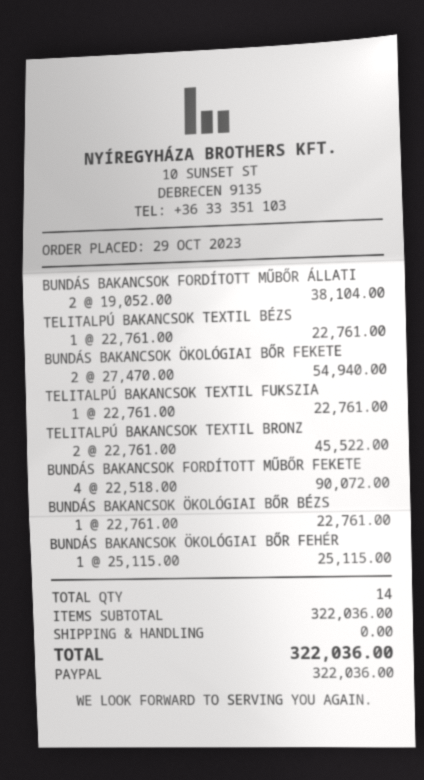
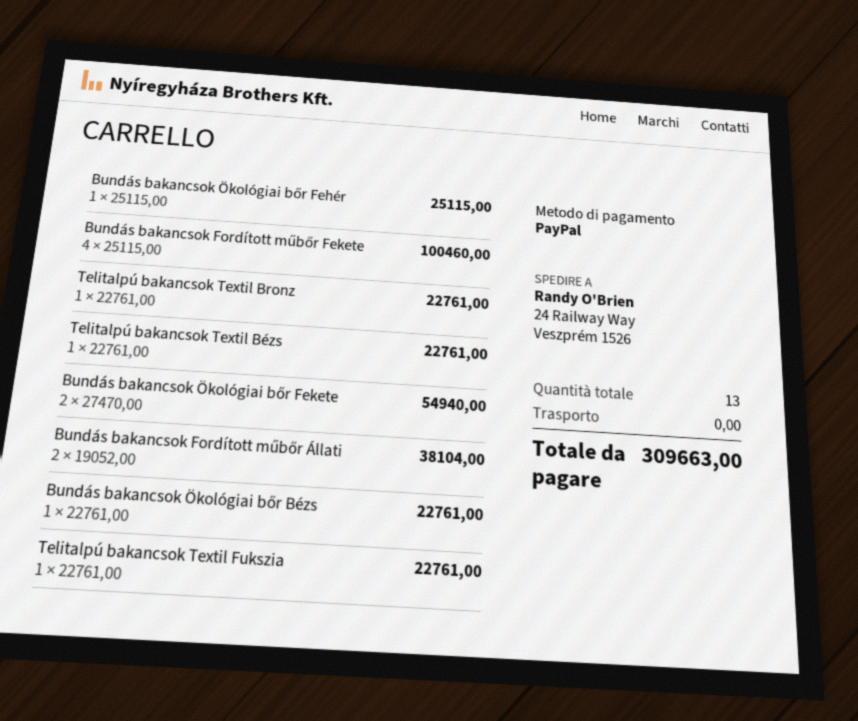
TELITALPÚ BAKANCSOK TEXTIL BRONZ: 2 x 22761.00 = 45522.00 -> 1 x 22761.00 = 22761.00
BUNDÁS BAKANCSOK FORDÍTOTT MŰBŐR FEKETE: 4 x 22518.00 = 90072.00 -> 4 x 25115.00 = 100460.00
total quantity: 14 -> 13
total: 322036.00 -> 309663.00

